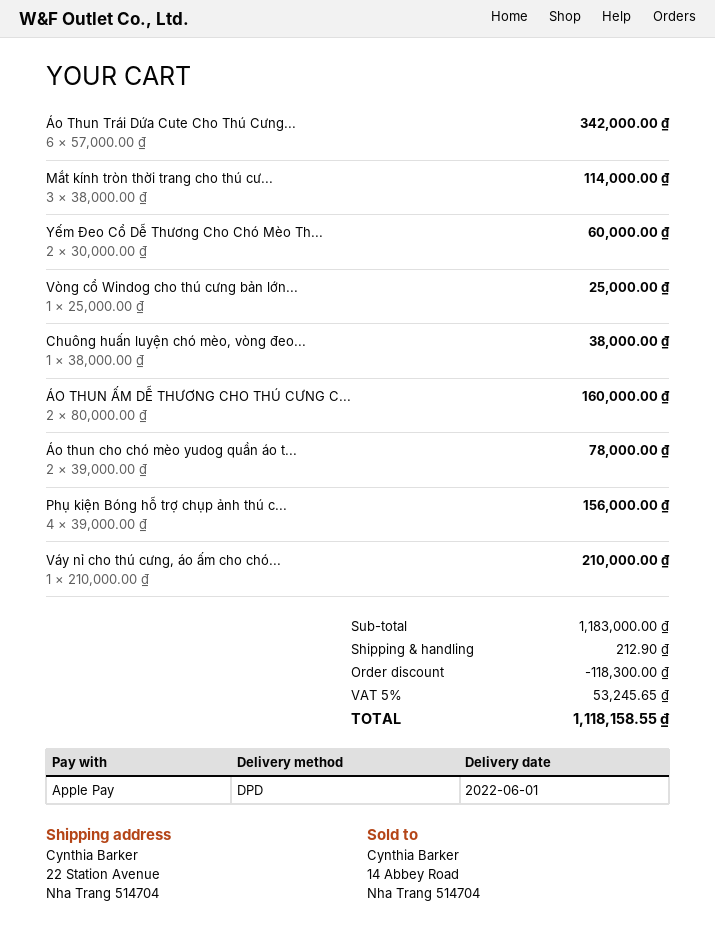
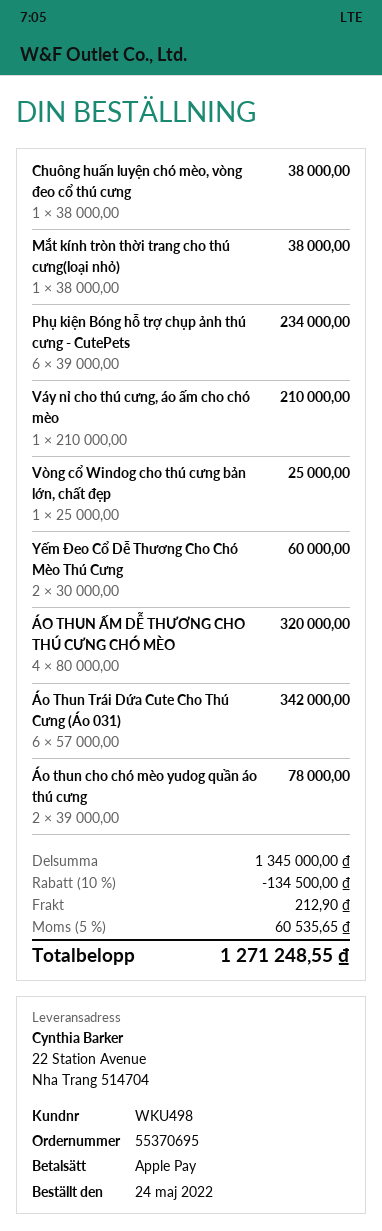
Mắt kính tròn thời trang cho thú cư...: 3 x 38000.00 = 114000.00 -> 1 x 38000.00 = 38000.00
ÁO THUN ẤM DỄ THƯƠNG CHO THÚ CƯNG C...: 2 x 80000.00 = 160000.00 -> 4 x 80000.00 = 320000.00
Phụ kiện Bóng hỗ trợ chụp ảnh thú c...: 4 x 39000.00 = 156000.00 -> 6 x 39000.00 = 234000.00
subtotal: 1183000.00 -> 1345000.00
discount: 118300.00 -> 134500.00
tax: 5% = 53245.65 -> 5% = 60535.65
total: 1118158.55 -> 1271248.55

